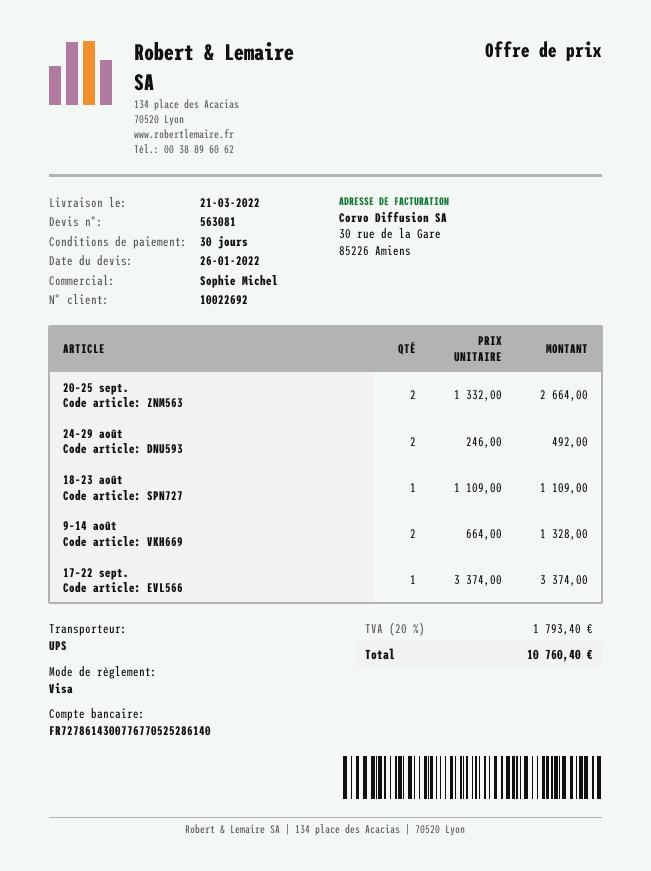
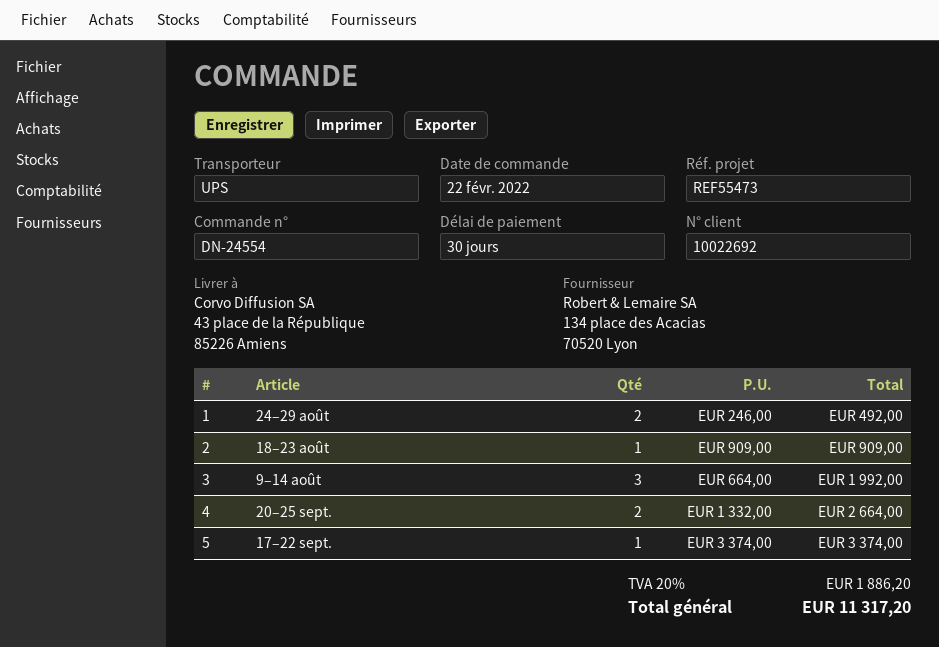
18–23 août: 1 x 1109.00 = 1109.00 -> 1 x 909.00 = 909.00
9–14 août: 2 x 664.00 = 1328.00 -> 3 x 664.00 = 1992.00
tax: 20% = 1793.40 -> 20% = 1886.20
total: 10760.40 -> 11317.20

